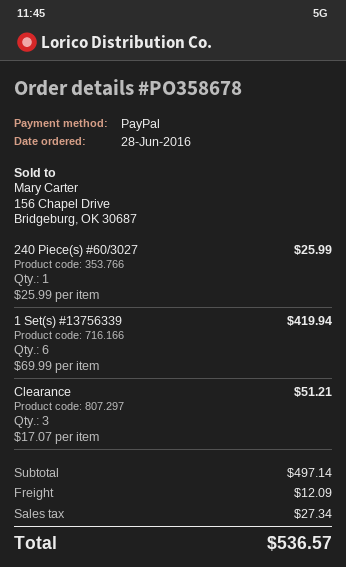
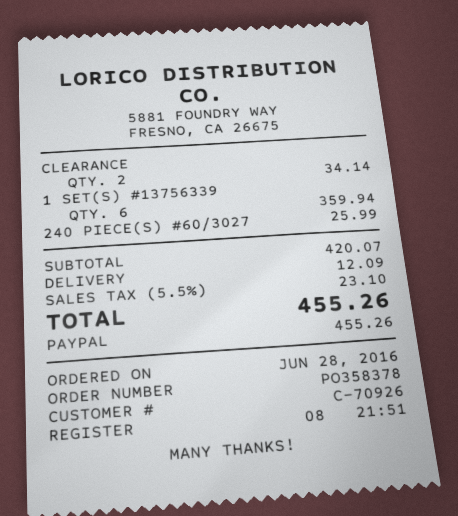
order number: PO358678 -> PO358378
1 Set(s) #13756339: 6 for 419.94 -> 6 for 359.94
Clearance: 3 for 51.21 -> 2 for 34.14
subtotal: 497.14 -> 420.07
tax: 27.34 -> 23.10
total: 536.57 -> 455.26

